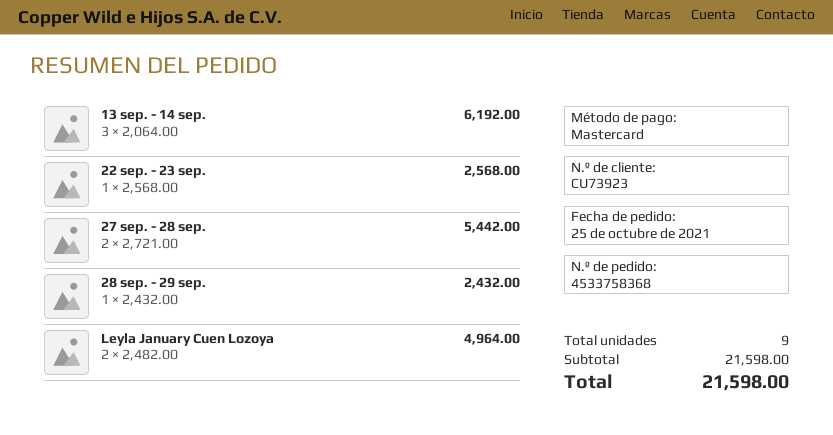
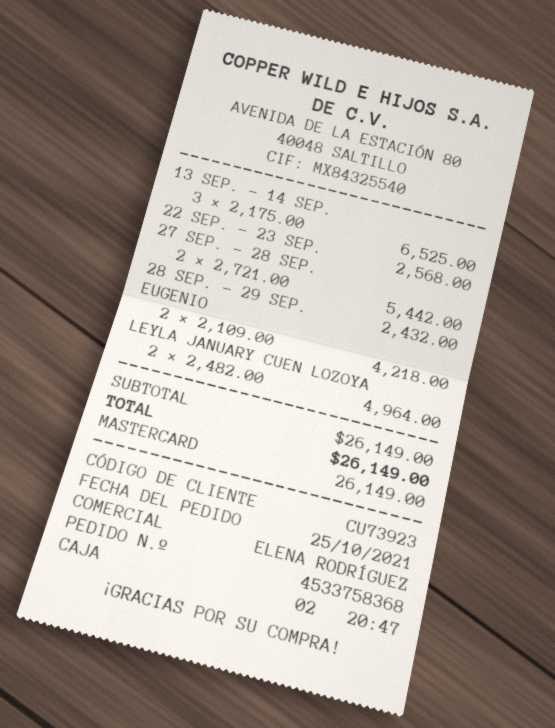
13 sep. - 14 sep.: 3 x 2064.00 = 6192.00 -> 3 x 2175.00 = 6525.00
EUGENIO: none -> 2 x 2109.00 = 4218.00
subtotal: 21598.00 -> 26149.00
total: 21598.00 -> 26149.00

